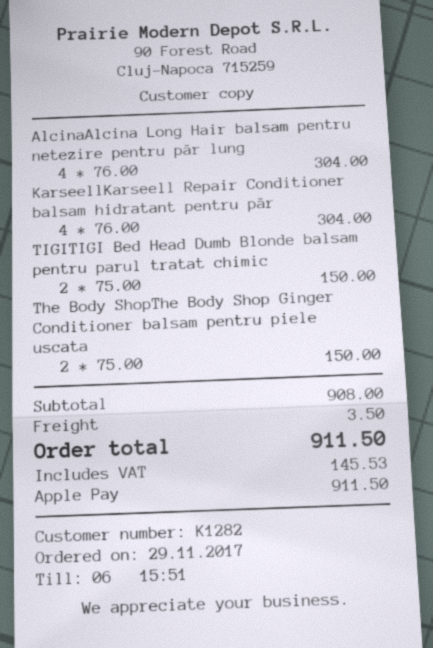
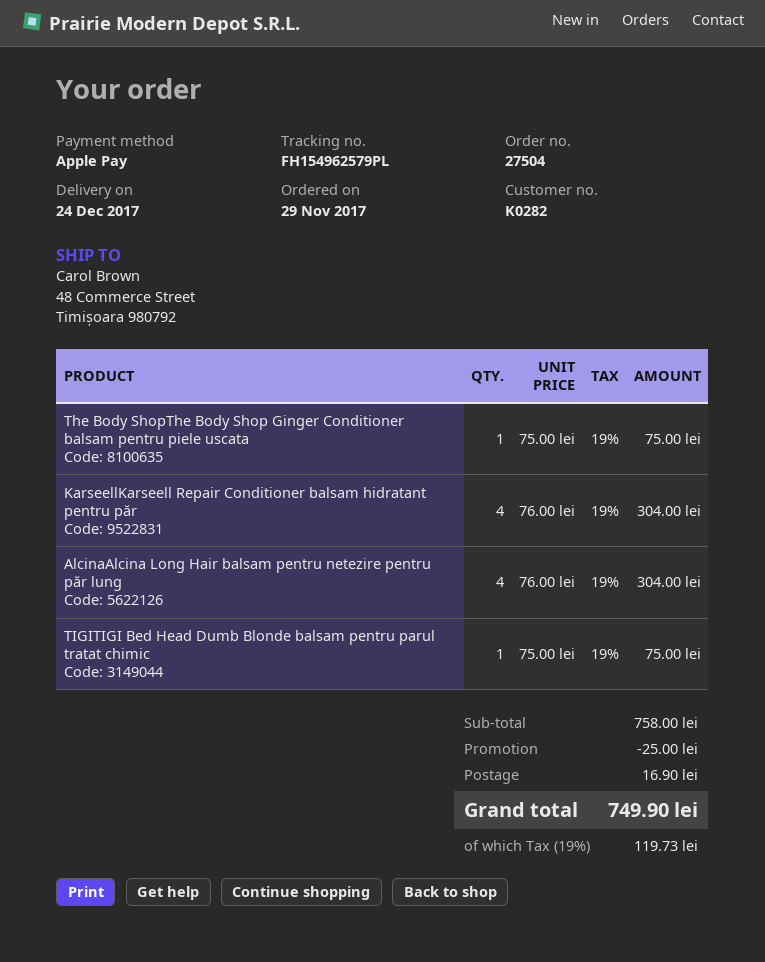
customer number: K1282 -> K0282
TIGITIGI Bed Head Dumb Blonde balsam pentru parul tratat chimic: 2 x 75.00 = 150.00 -> 1 x 75.00 = 75.00
The Body ShopThe Body Shop Ginger Conditioner balsam pentru piele uscata: 2 x 75.00 = 150.00 -> 1 x 75.00 = 75.00
subtotal: 908.00 -> 758.00
discount: none -> 25.00
shipping: 3.50 -> 16.90
tax: 145.53 -> 119.73
total: 911.50 -> 749.90

